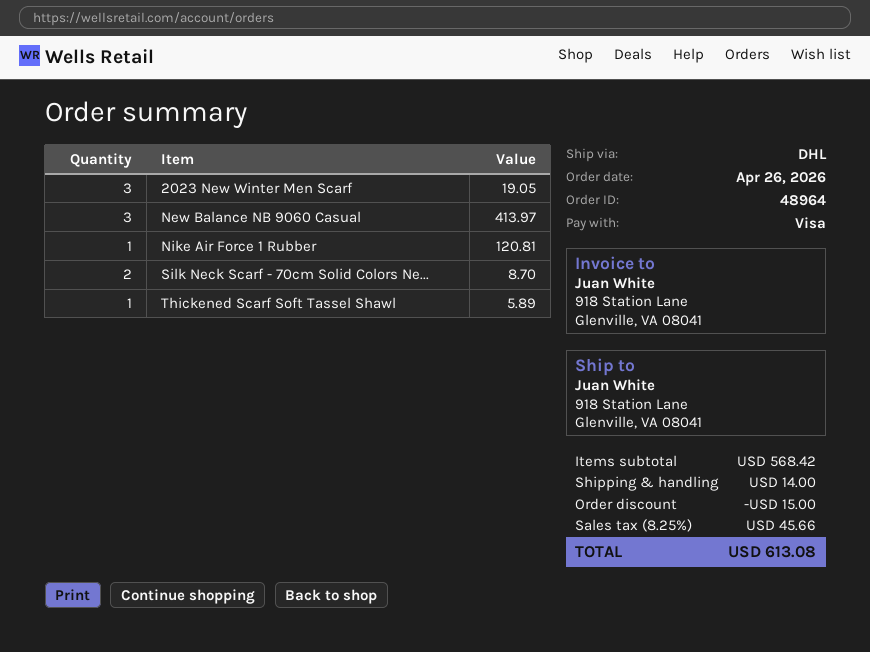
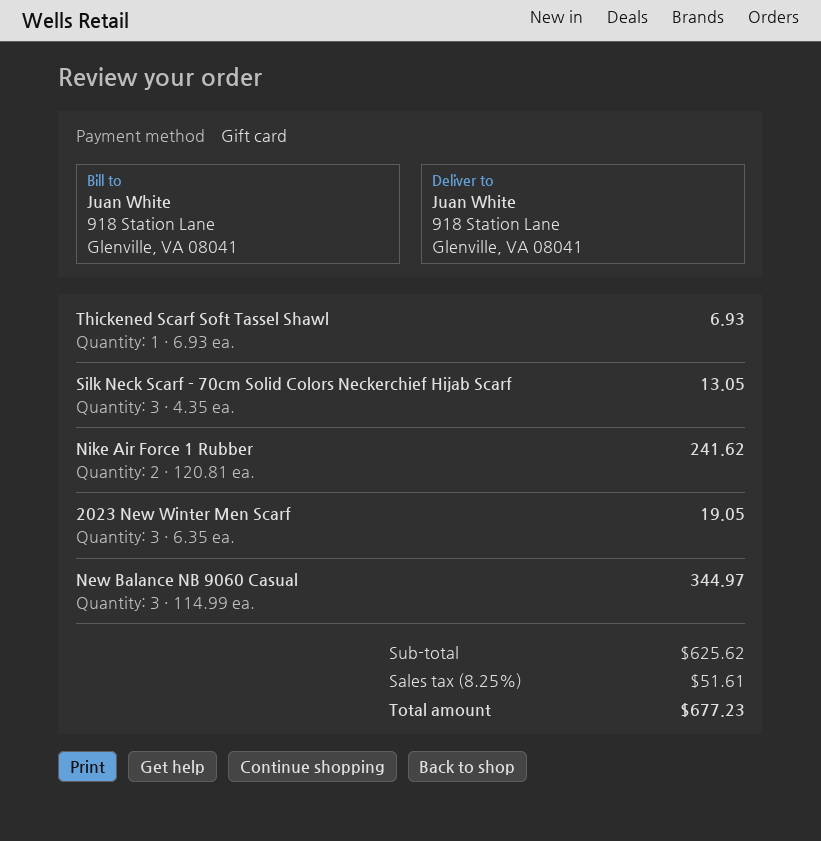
payment method: Visa -> gift card
New Balance NB 9060 Casual: 3 for 413.97 -> 3 for 344.97
Nike Air Force 1 Rubber: 1 for 120.81 -> 2 for 241.62
Silk Neck Scarf - 70cm Solid Colors Ne...: 2 for 8.70 -> 3 for 13.05
Thickened Scarf Soft Tassel Shawl: 1 for 5.89 -> 1 for 6.93
subtotal: 568.42 -> 625.62
discount: 15.00 -> none
shipping: 14.00 -> none
tax: 8.25% = 45.66 -> 8.25% = 51.61
total: 613.08 -> 677.23

